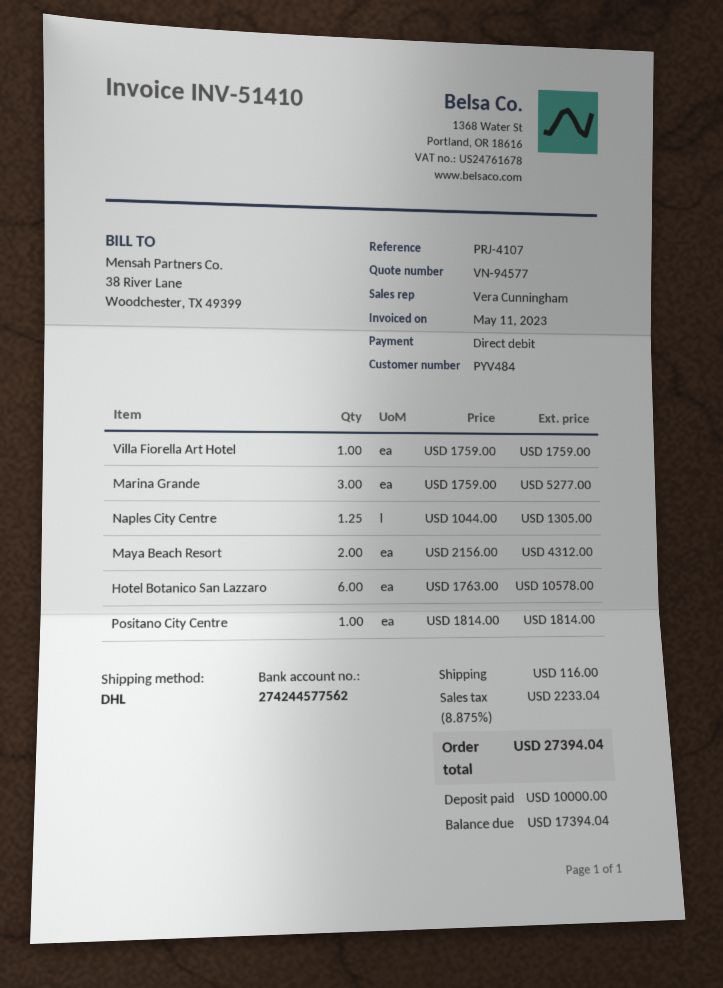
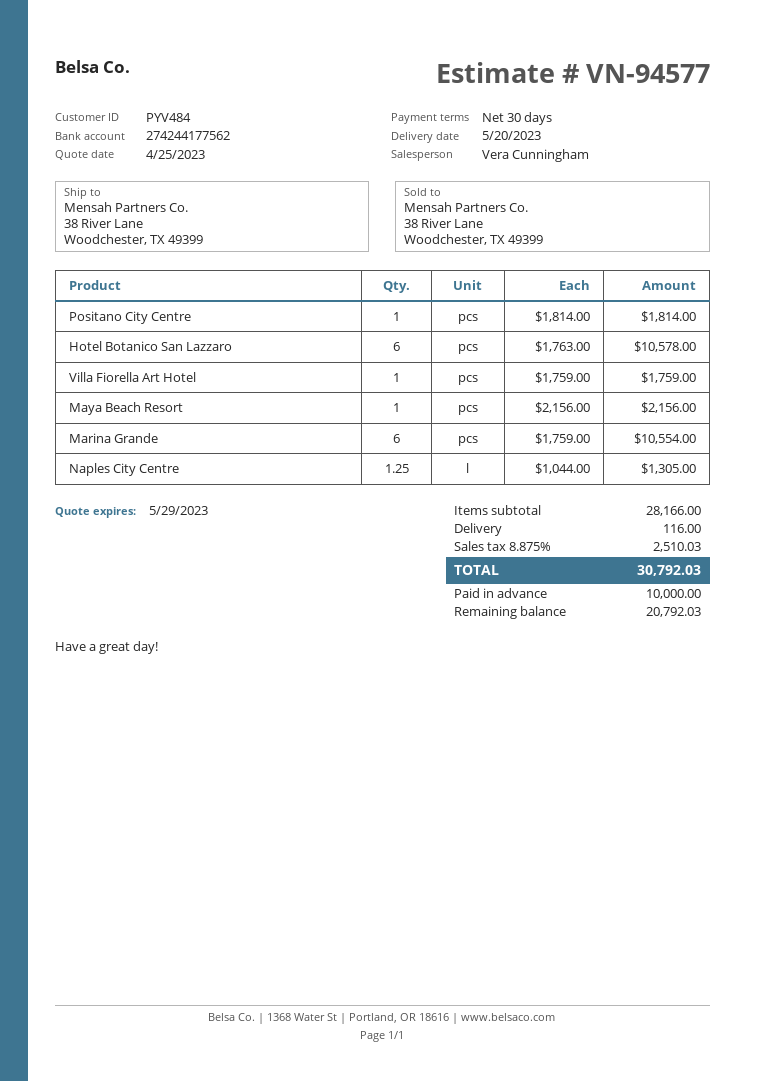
bank account: 274244577562 -> 274244177562
Marina Grande: 3 x 1759.00 = 5277.00 -> 6 x 1759.00 = 10554.00
Maya Beach Resort: 2 x 2156.00 = 4312.00 -> 1 x 2156.00 = 2156.00
tax: 8.875% = 2233.04 -> 8.875% = 2510.03
total: 27394.04 -> 30792.03
balance: 17394.04 -> 20792.03

